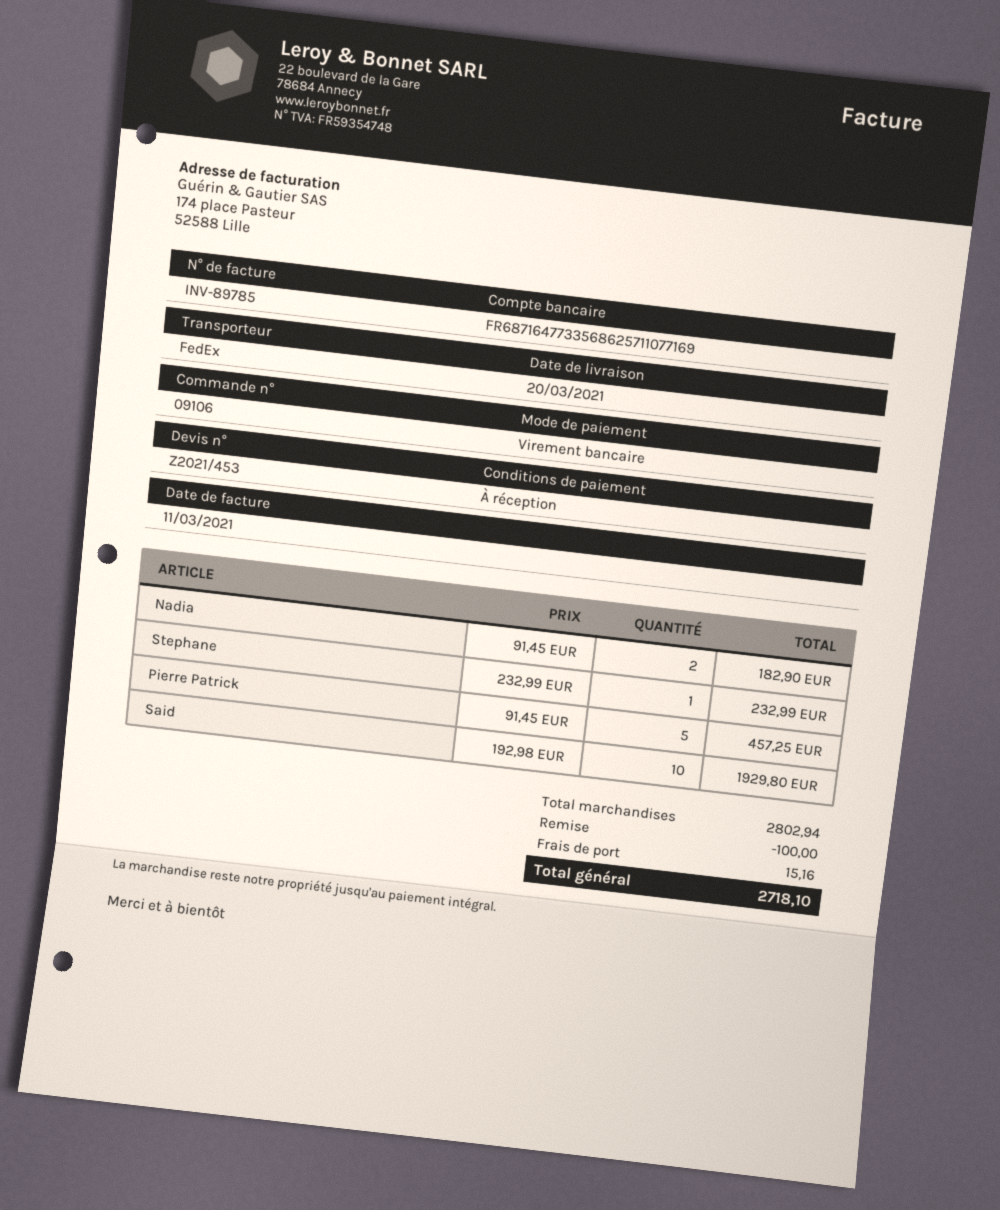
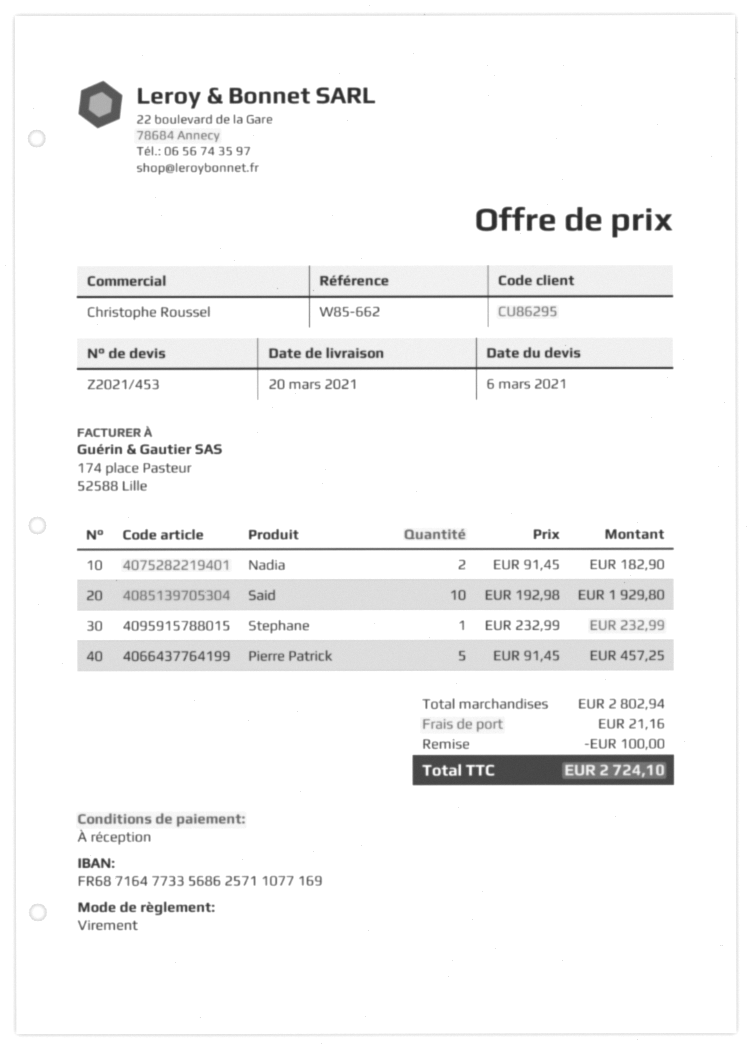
shipping: 15.16 -> 21.16
total: 2718.10 -> 2724.10

